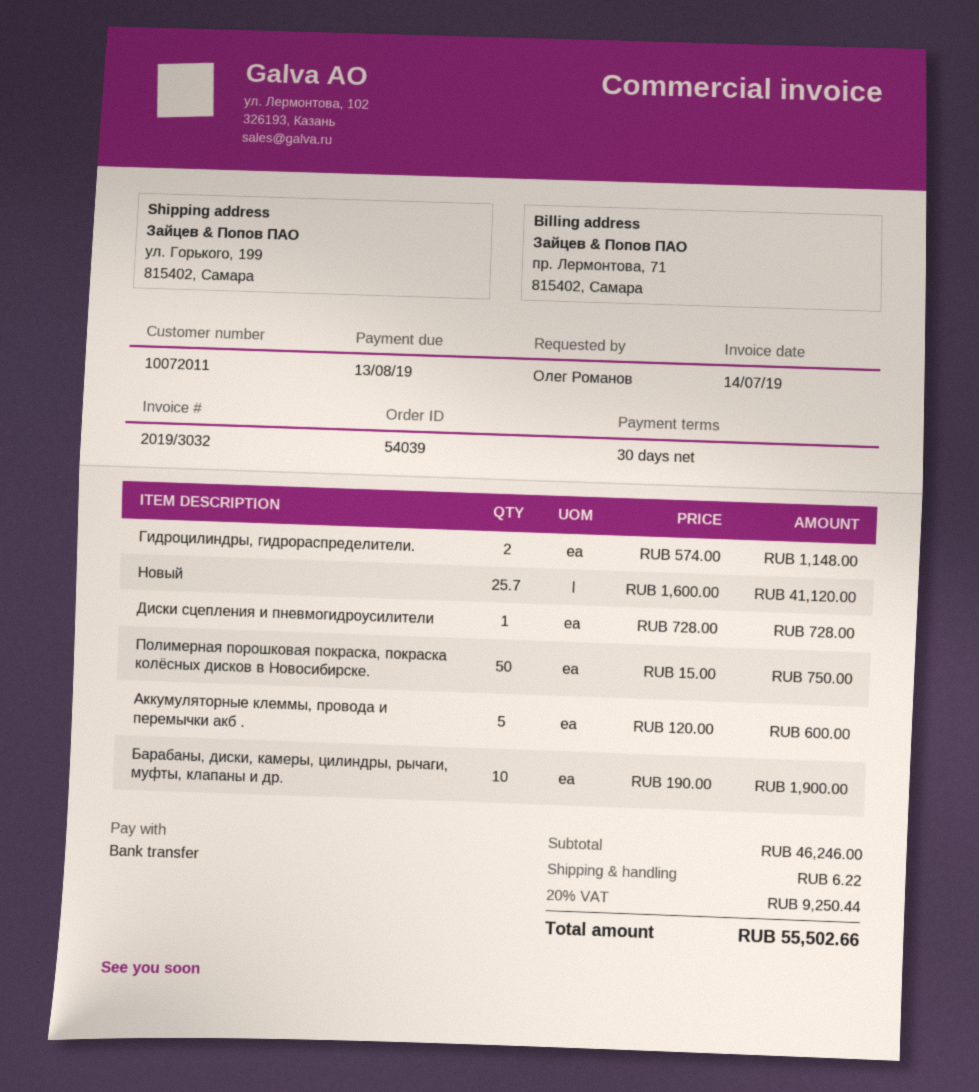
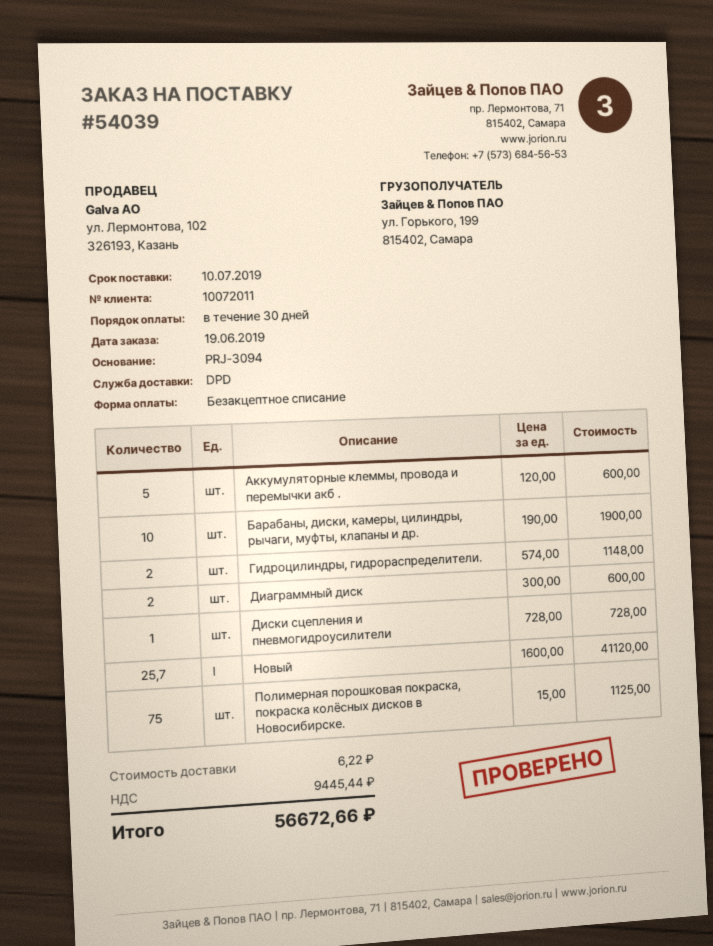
payment method: bank transfer -> direct debit
Полимерная порошковая покраска, покраска колёсных дисков в Новосибирске.: 50 x 15.00 = 750.00 -> 75 x 15.00 = 1125.00
Диаграммный диск: none -> 2 x 300.00 = 600.00
tax: 9250.44 -> 9445.44
total: 55502.66 -> 56672.66

